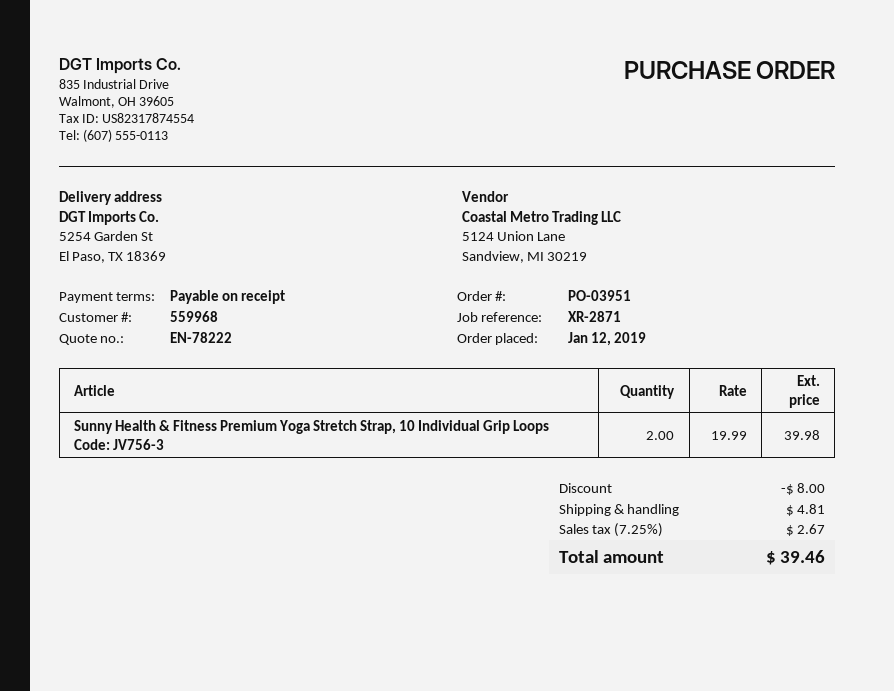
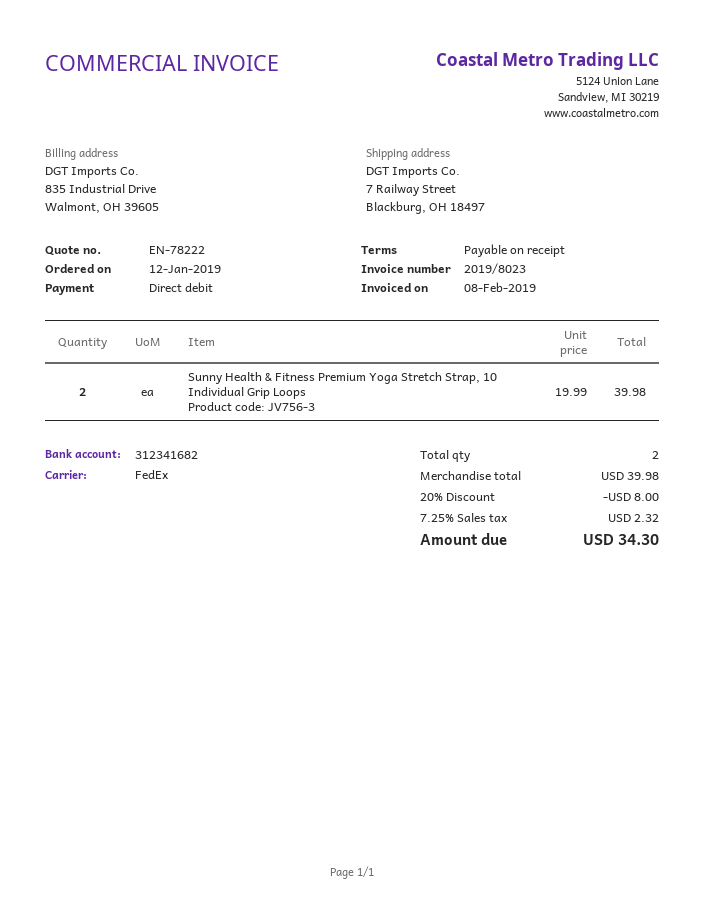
ship to: 5254 Garden St, El Paso, TX 18369 -> 7 Railway Street, Blackburg, OH 18497
shipping: 4.81 -> none
tax: 7.25% = 2.67 -> 7.25% = 2.32
total: 39.46 -> 34.30

